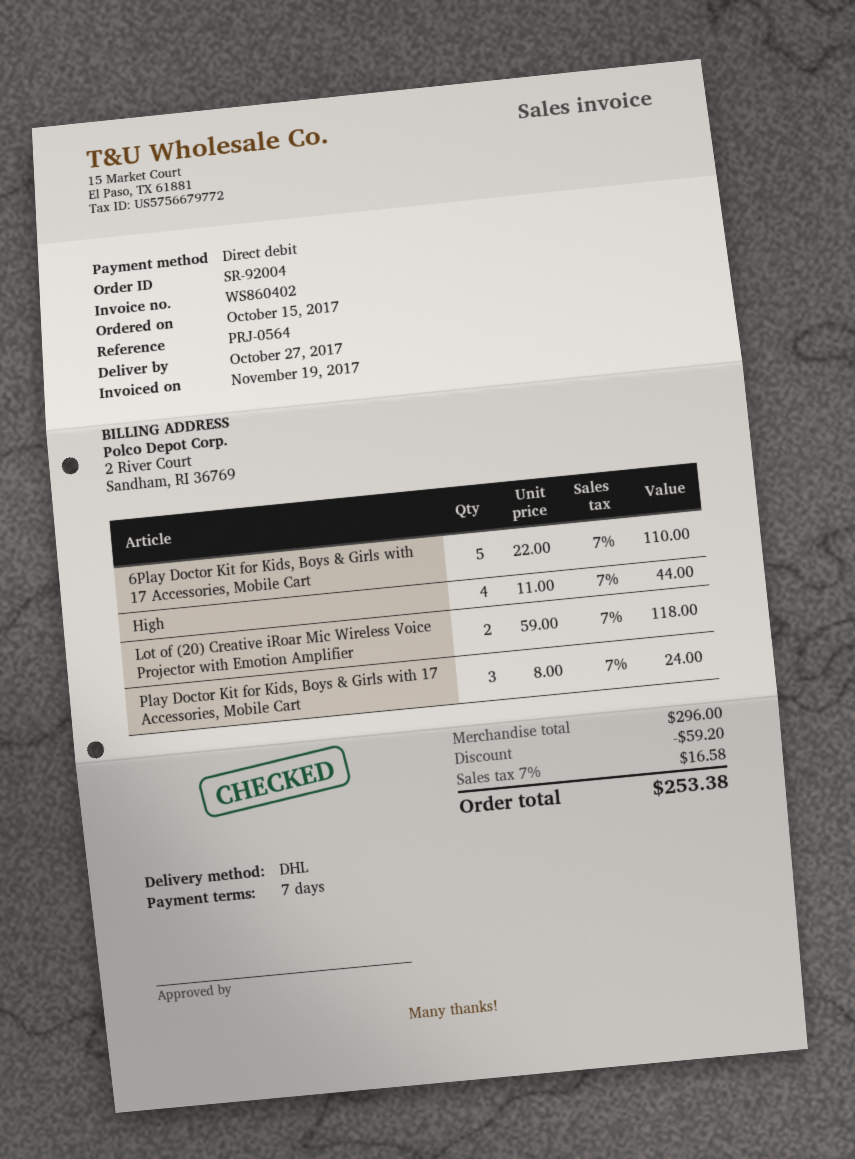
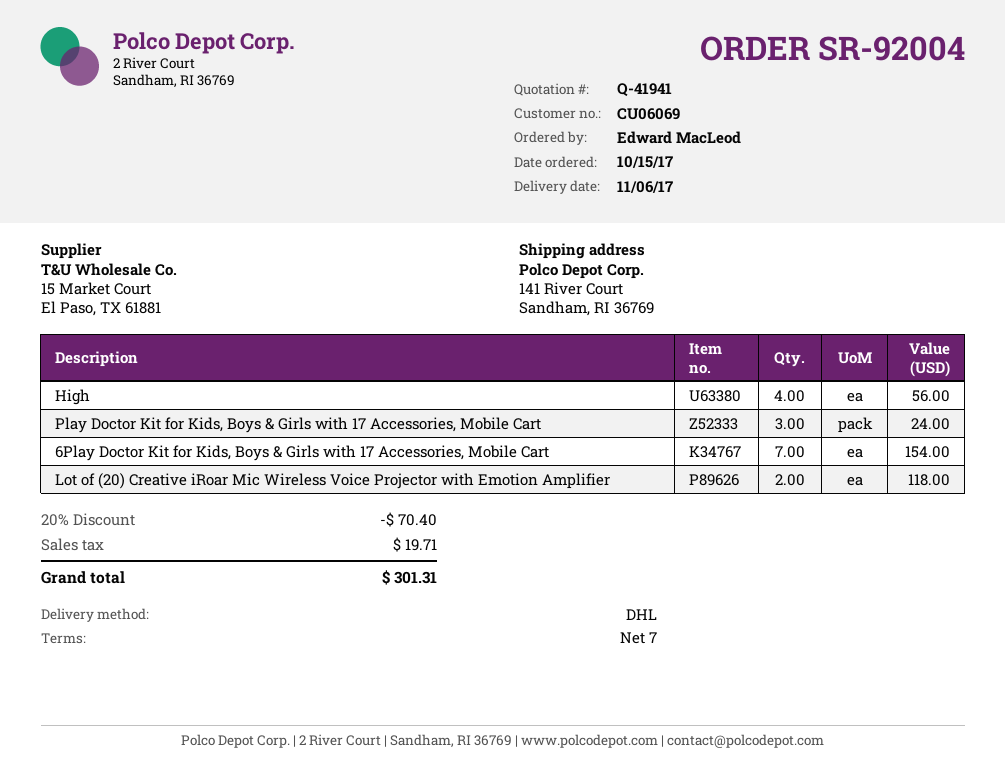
delivery date: 2017-10-27 -> 2017-11-06
6Play Doctor Kit for Kids, Boys & Girls with 17 Accessories, Mobile Cart: 5 for 110.00 -> 7 for 154.00
High: 4 for 44.00 -> 4 for 56.00
discount: 59.20 -> 70.40
tax: 16.58 -> 19.71
total: 253.38 -> 301.31

